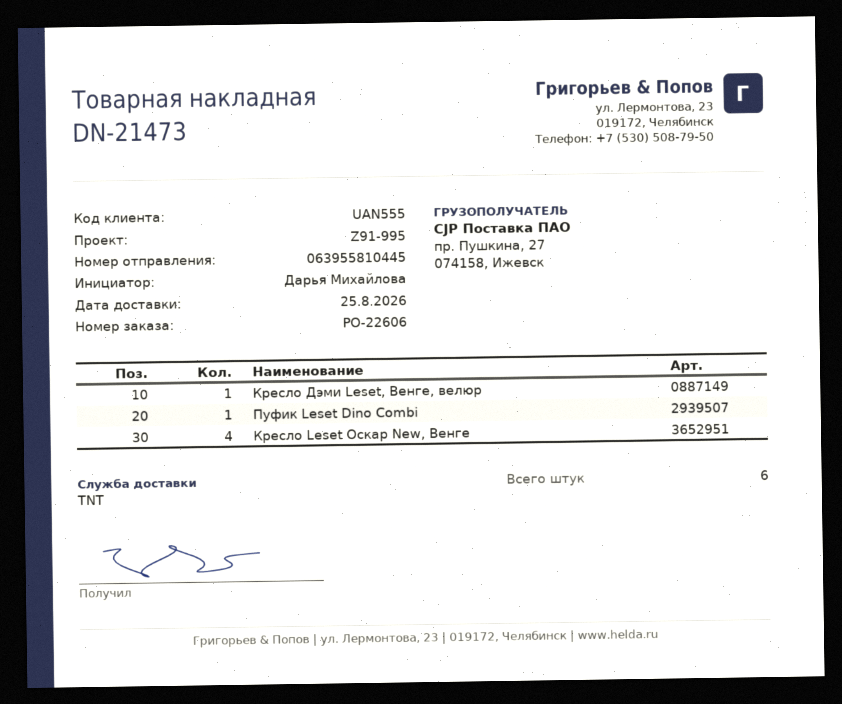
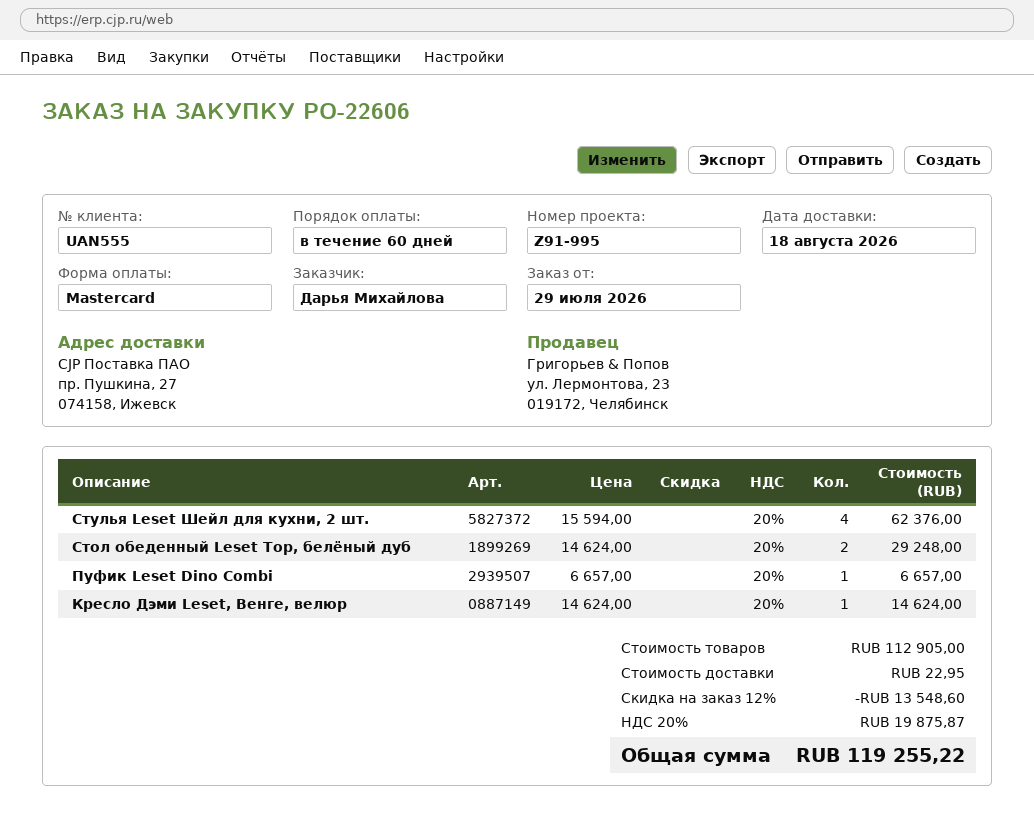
delivery date: 2026-08-25 -> 2026-08-18
Кресло Leset Оскар New, Венге: 4 -> none
Стулья Leset Шейл для кухни, 2 шт.: none -> 4
Стол обеденный Leset Тор, белёный дуб: none -> 2

